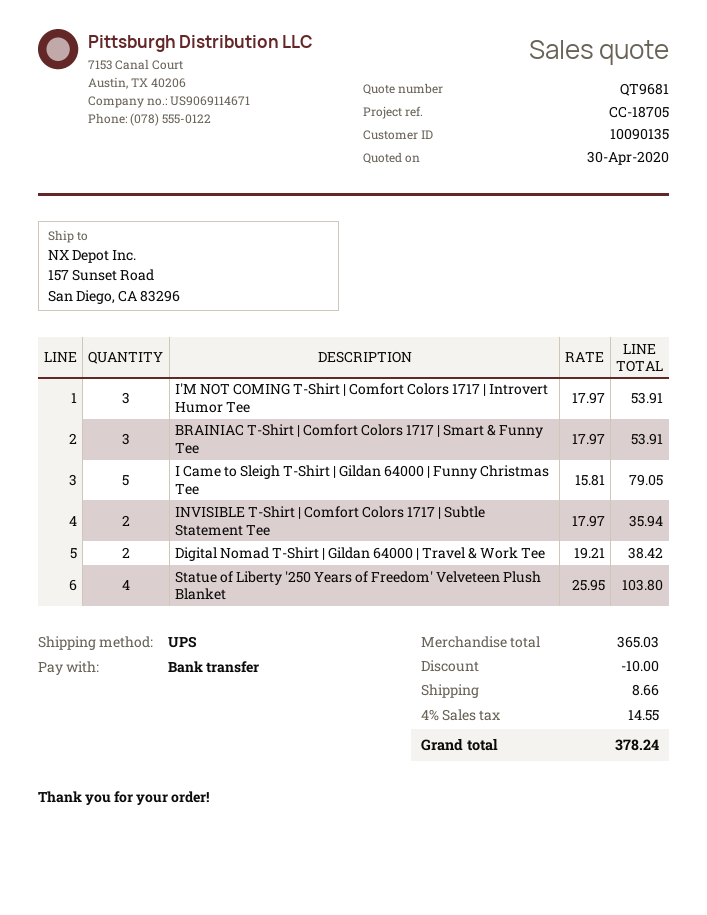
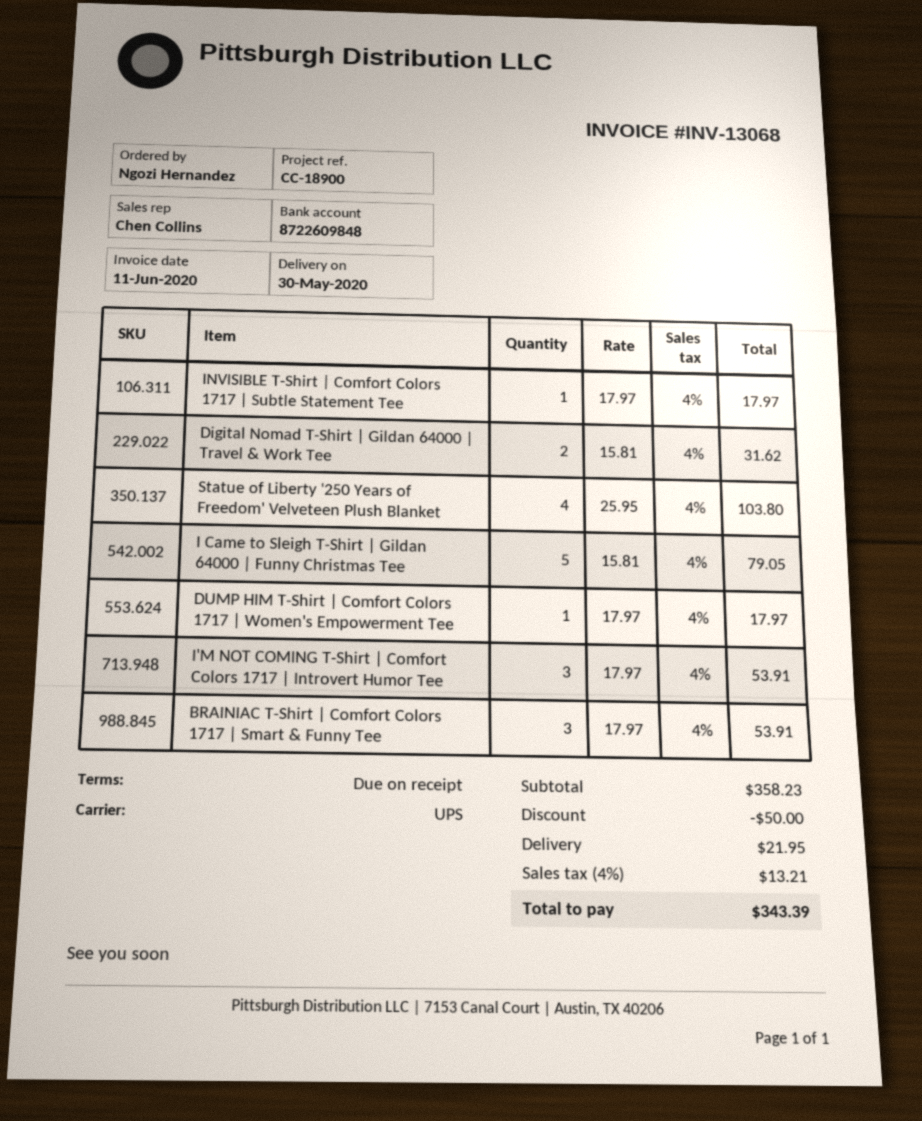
reference: CC-18705 -> CC-18900
INVISIBLE T-Shirt | Comfort Colors 1717 | Subtle Statement Tee: 2 x 17.97 = 35.94 -> 1 x 17.97 = 17.97
Digital Nomad T-Shirt | Gildan 64000 | Travel & Work Tee: 2 x 19.21 = 38.42 -> 2 x 15.81 = 31.62
DUMP HIM T-Shirt | Comfort Colors 1717 | Women's Empowerment Tee: none -> 1 x 17.97 = 17.97
subtotal: 365.03 -> 358.23
discount: 10.00 -> 50.00
shipping: 8.66 -> 21.95
tax: 4% = 14.55 -> 4% = 13.21
total: 378.24 -> 343.39

